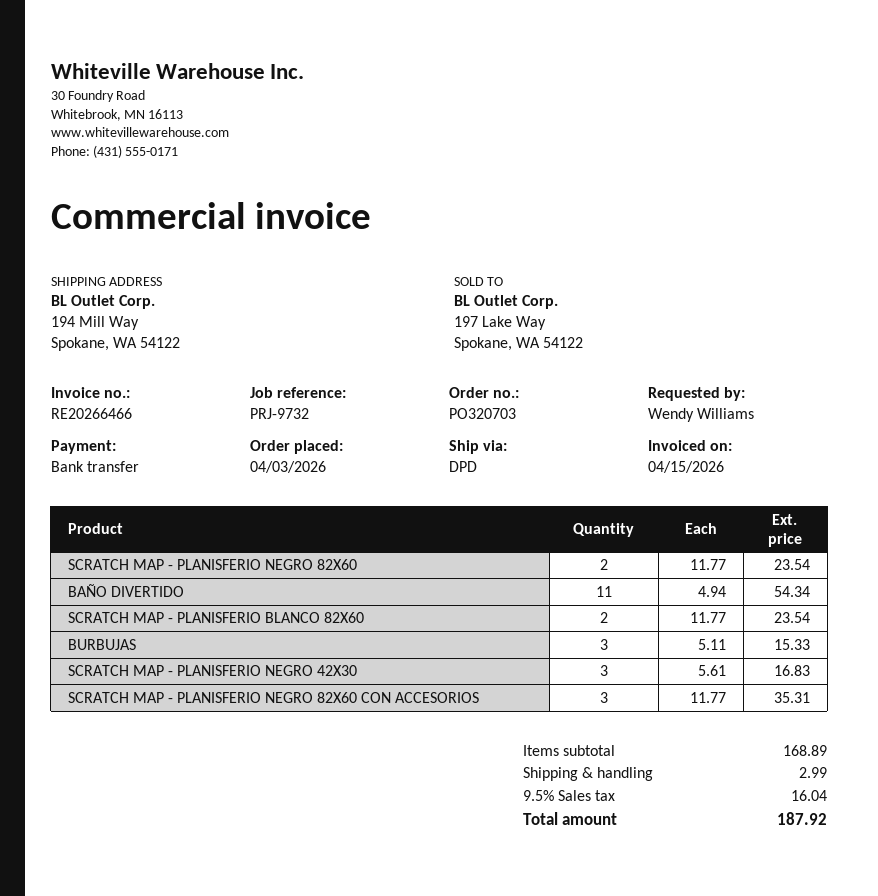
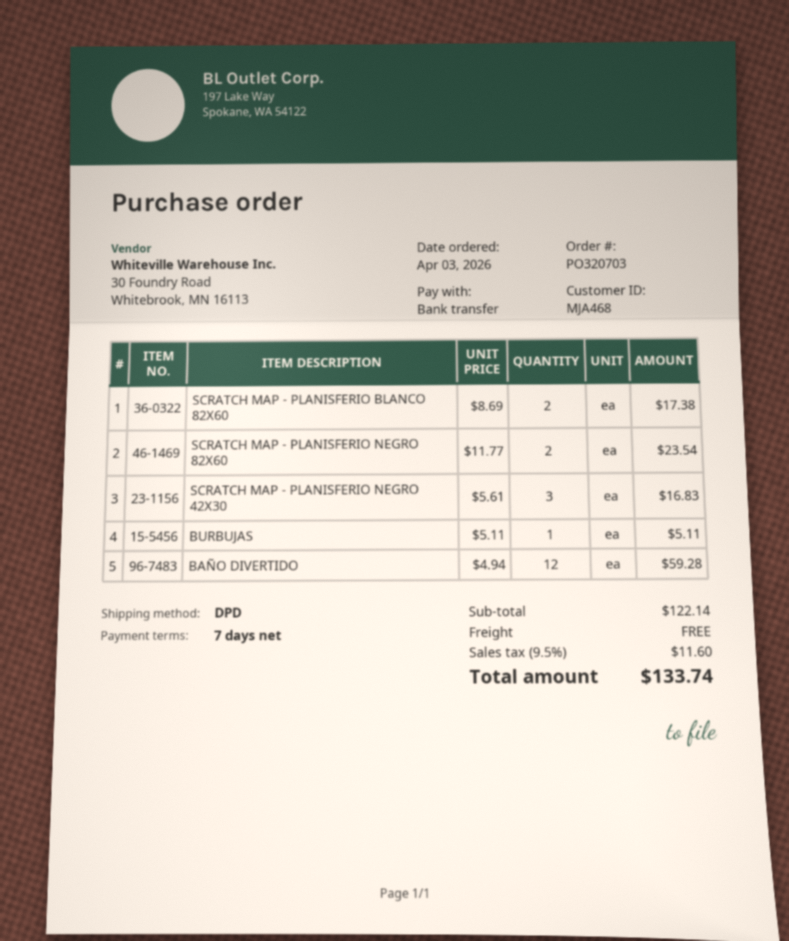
BAÑO DIVERTIDO: 11 x 4.94 = 54.34 -> 12 x 4.94 = 59.28
SCRATCH MAP - PLANISFERIO BLANCO 82X60: 2 x 11.77 = 23.54 -> 2 x 8.69 = 17.38
BURBUJAS: 3 x 5.11 = 15.33 -> 1 x 5.11 = 5.11
SCRATCH MAP - PLANISFERIO NEGRO 82X60 CON ACCESORIOS: 3 x 11.77 = 35.31 -> none
subtotal: 168.89 -> 122.14
shipping: 2.99 -> 0.00
tax: 9.5% = 16.04 -> 9.5% = 11.60
total: 187.92 -> 133.74

